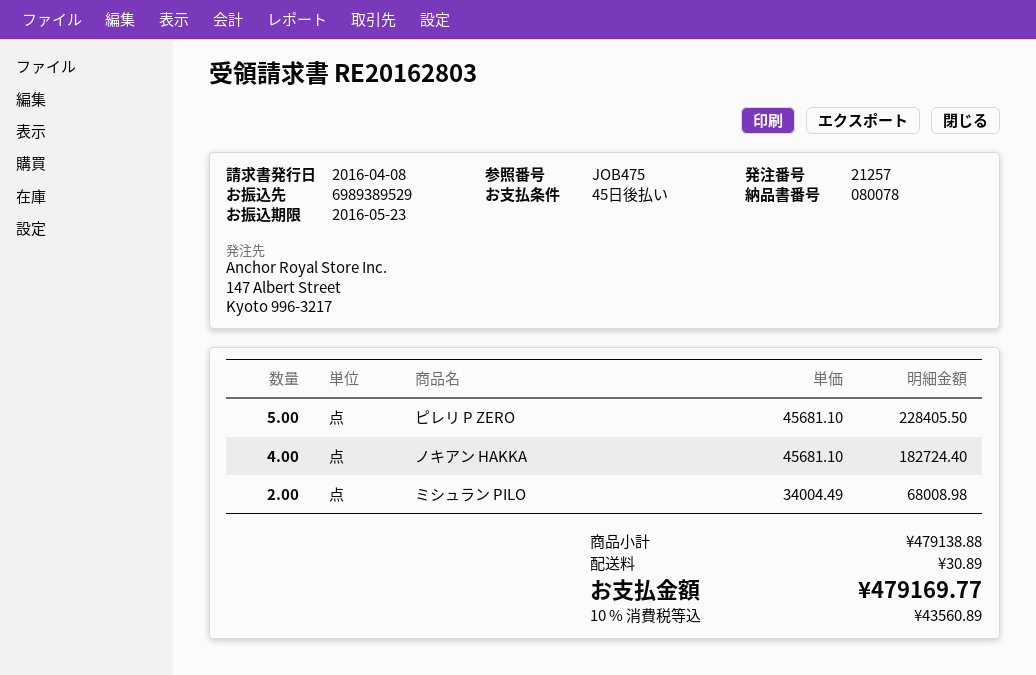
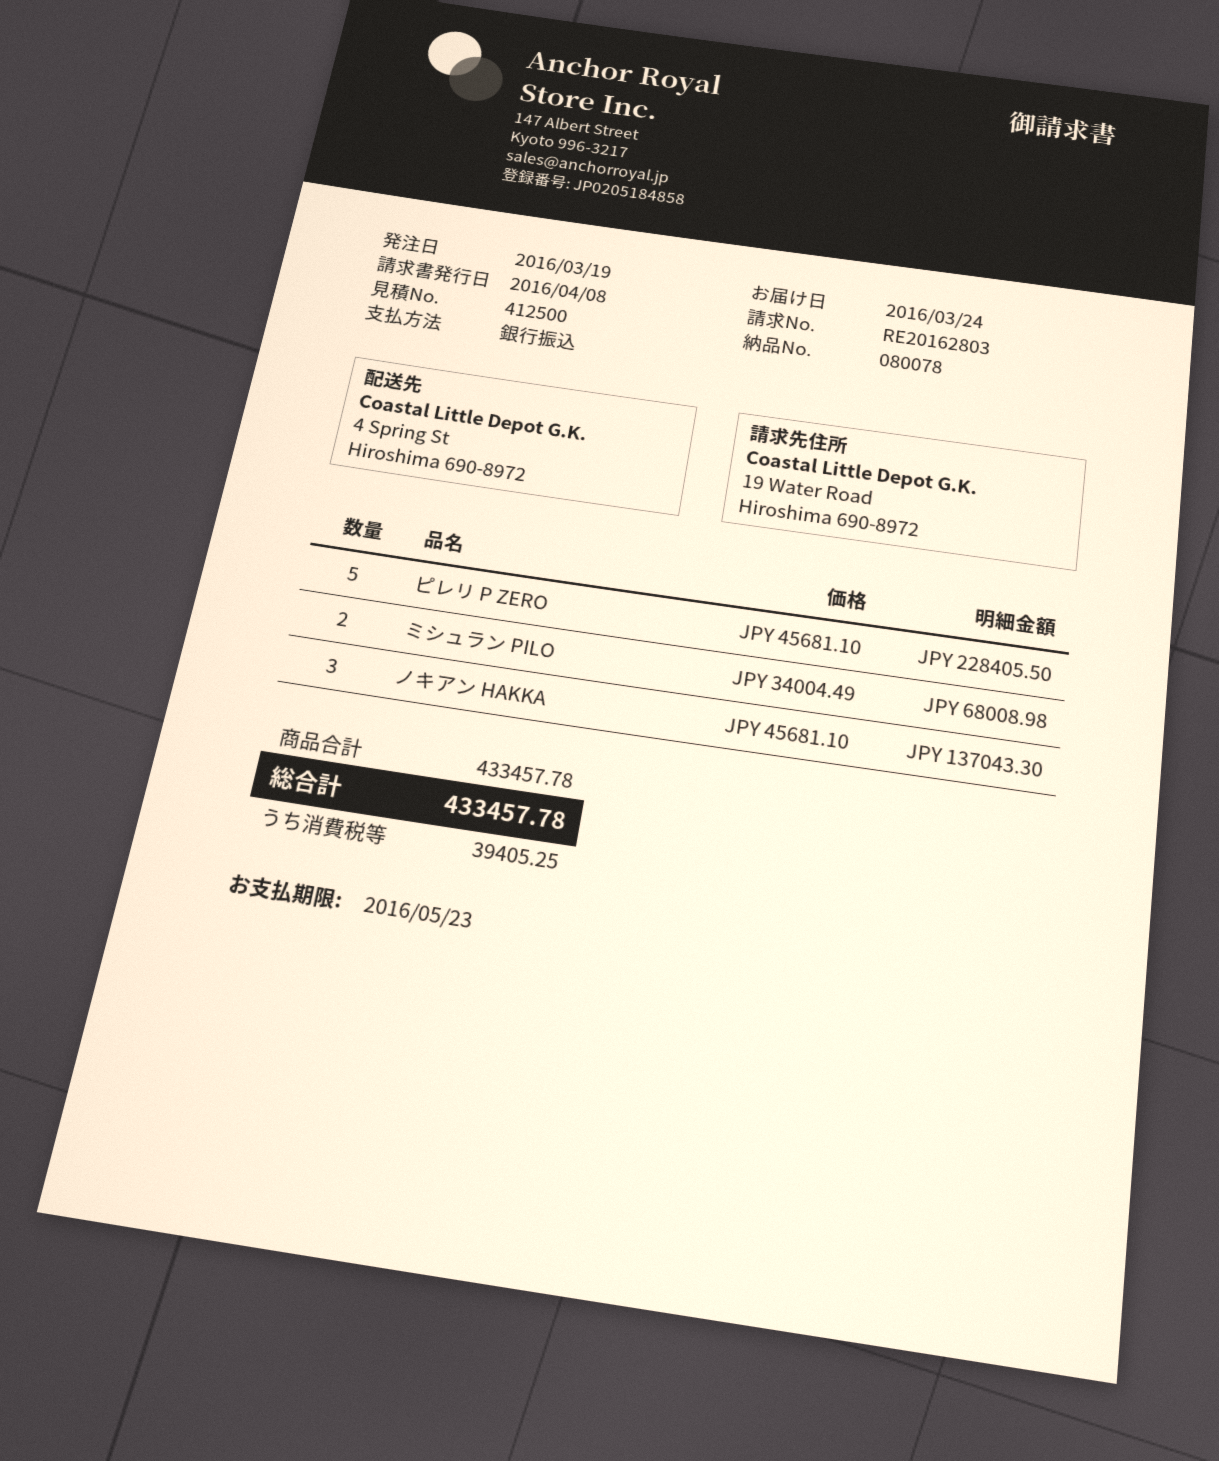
ノキアン HAKKA: 4 x 45681.10 = 182724.40 -> 3 x 45681.10 = 137043.30
subtotal: 479138.88 -> 433457.78
shipping: 30.89 -> none
tax: 43560.89 -> 39405.25
total: 479169.77 -> 433457.78

